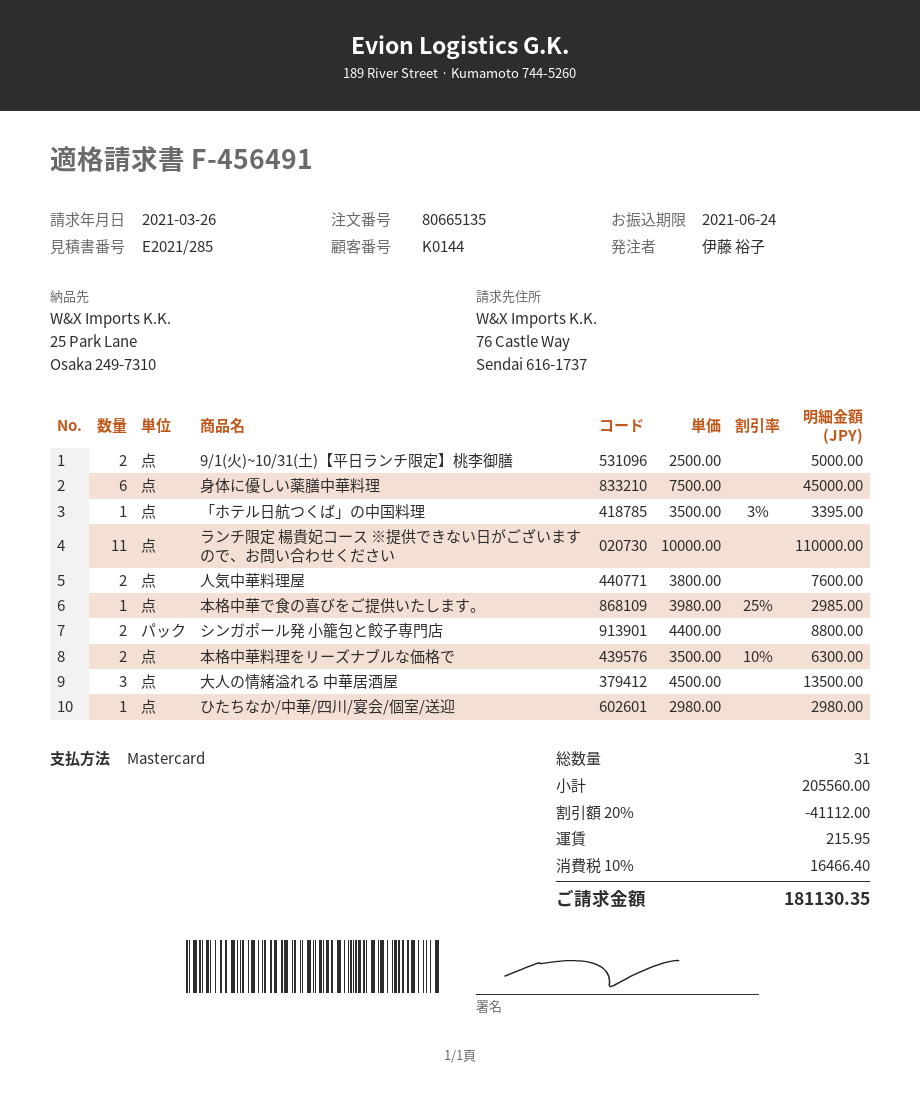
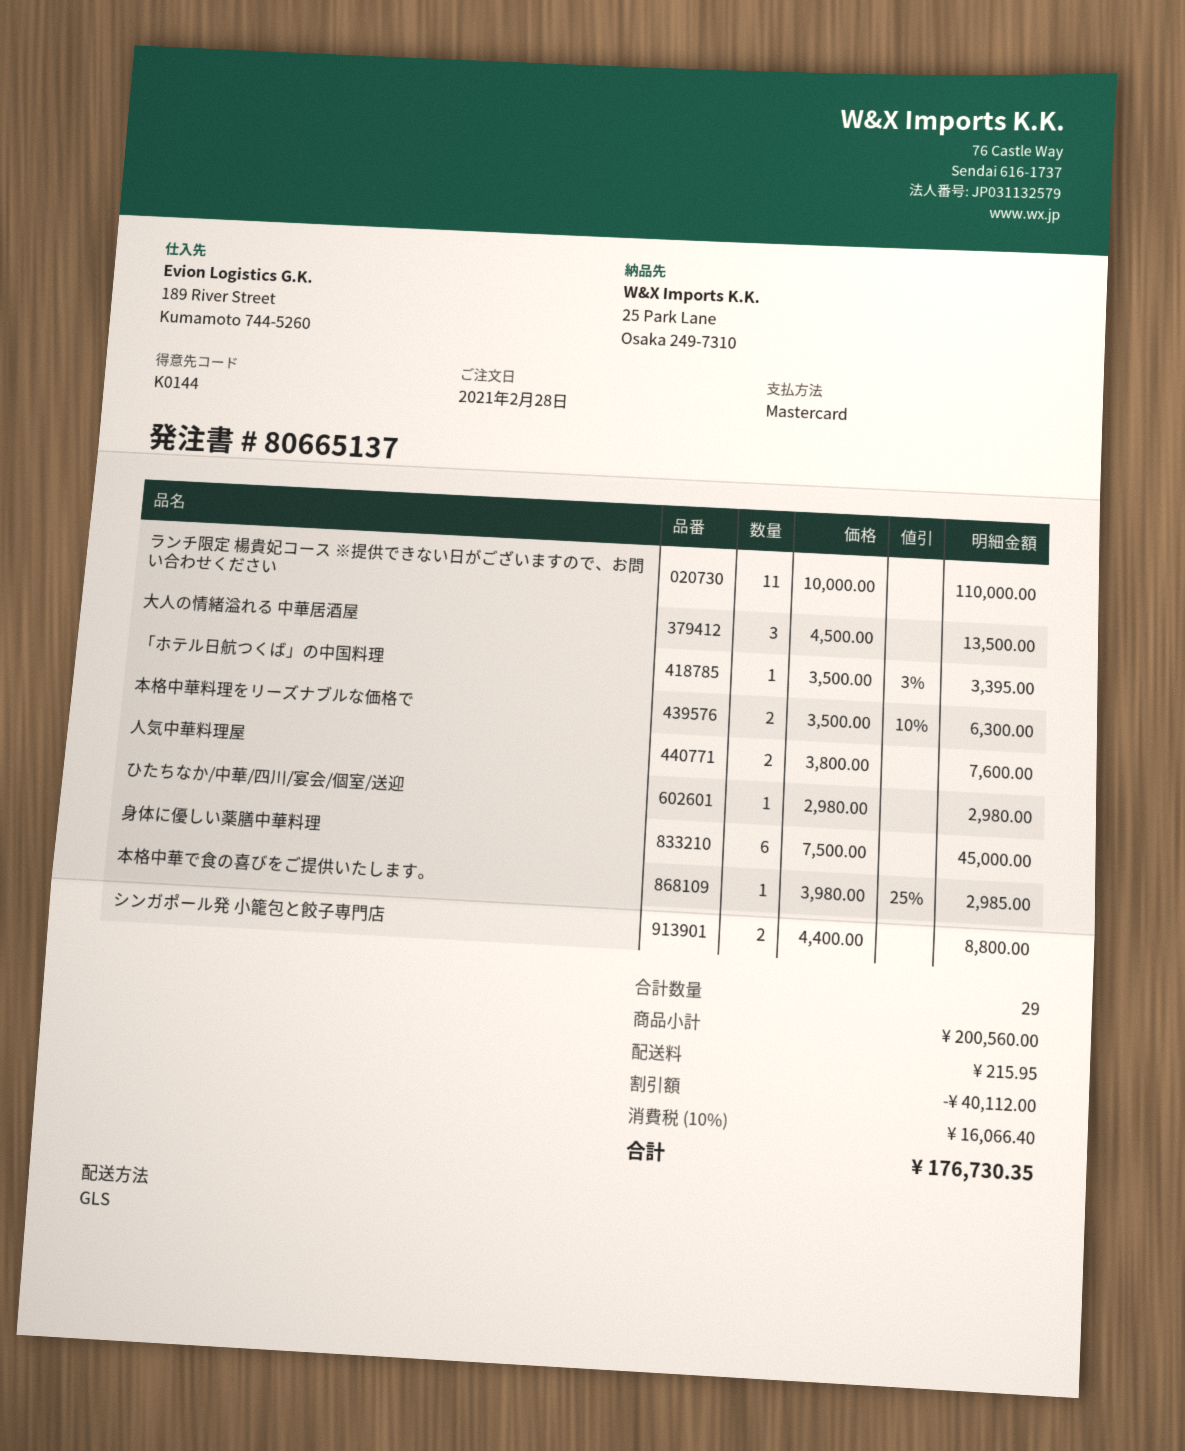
order number: 80665135 -> 80665137
9/1(火)~10/31(土)【平日ランチ限定】桃李御膳: 2 x 2500.00 = 5000.00 -> none
total quantity: 31 -> 29
subtotal: 205560.00 -> 200560.00
discount: 41112.00 -> 40112.00
tax: 10% = 16466.40 -> 10% = 16066.40
total: 181130.35 -> 176730.35

